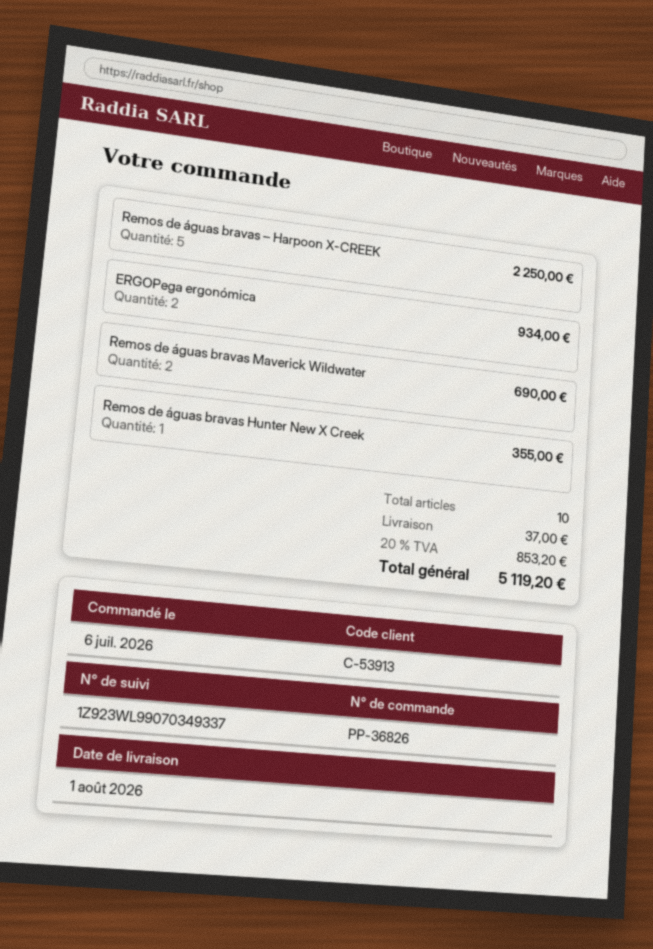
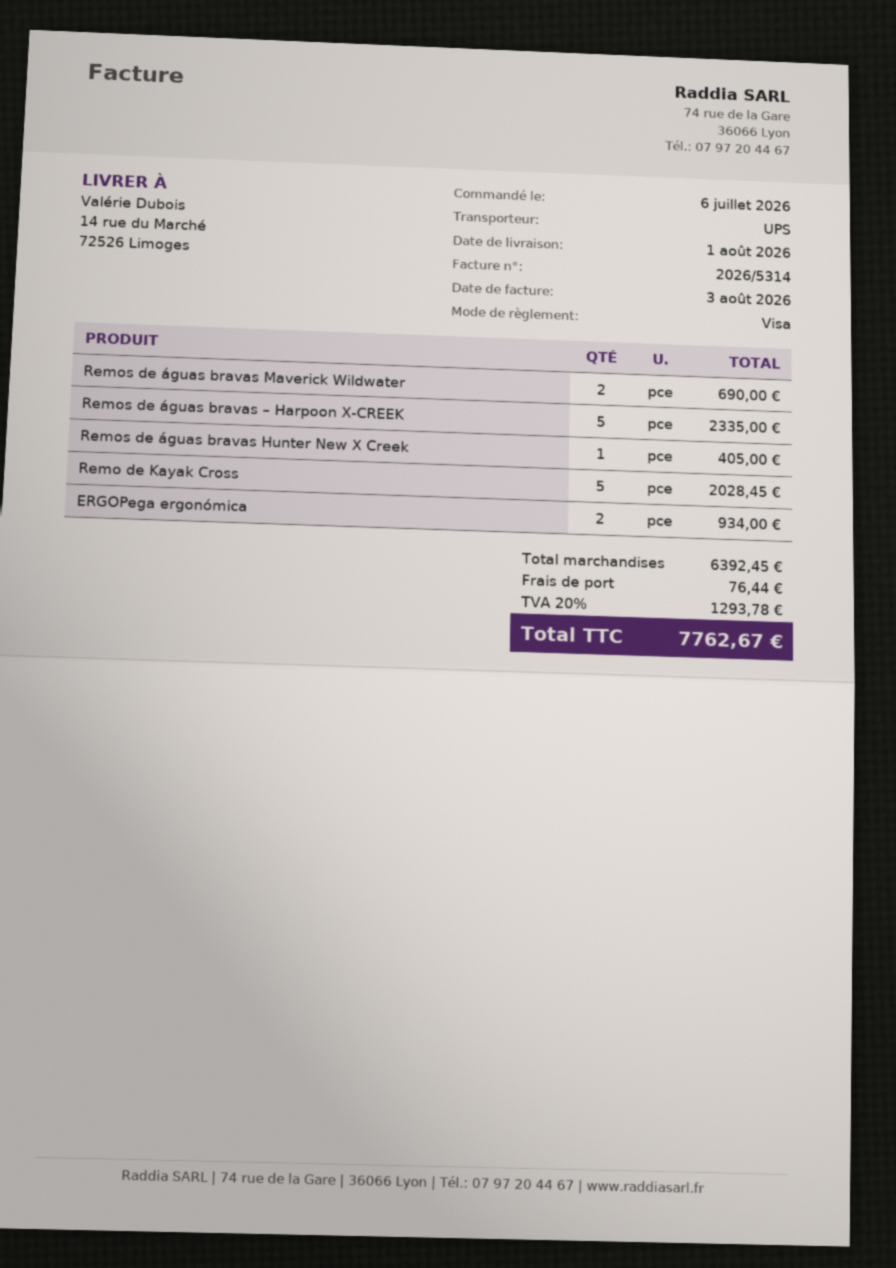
Remos de águas bravas – Harpoon X-CREEK: 5 for 2250.00 -> 5 for 2335.00
Remos de águas bravas Hunter New X Creek: 1 for 355.00 -> 1 for 405.00
Remo de Kayak Cross: none -> 5 for 2028.45
shipping: 37.00 -> 76.44
tax: 20% = 853.20 -> 20% = 1293.78
total: 5119.20 -> 7762.67

